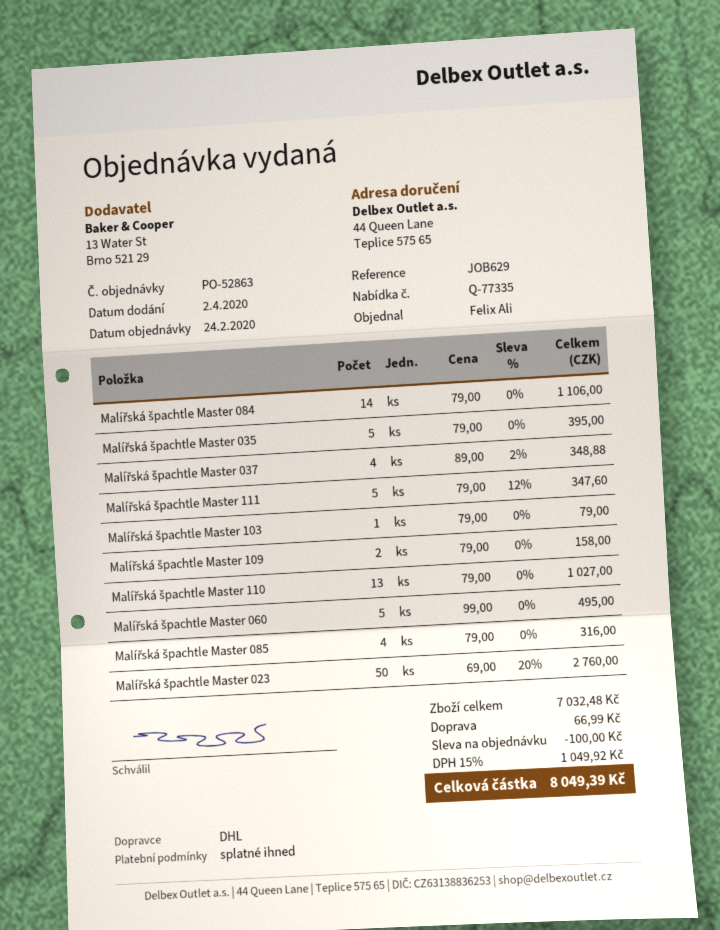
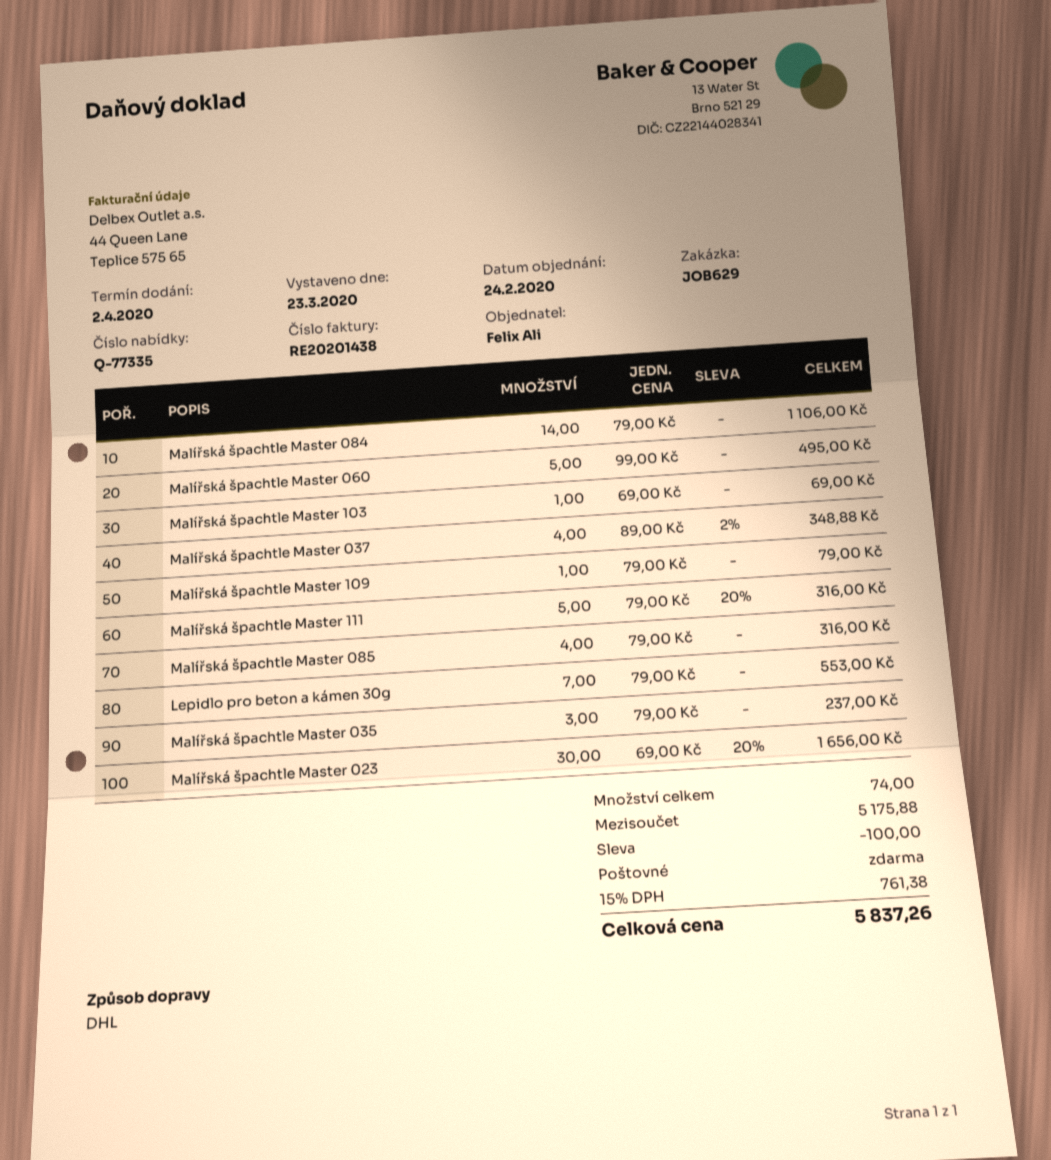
Malířská špachtle Master 035: 5 x 79.00 = 395.00 -> 3 x 79.00 = 237.00
Malířská špachtle Master 111: 5 x 79.00 - 12% = 347.60 -> 5 x 79.00 - 20% = 316.00
Malířská špachtle Master 103: 1 x 79.00 = 79.00 -> 1 x 69.00 = 69.00
Malířská špachtle Master 109: 2 x 79.00 = 158.00 -> 1 x 79.00 = 79.00
Malířská špachtle Master 110: 13 x 79.00 = 1027.00 -> none
Malířská špachtle Master 023: 50 x 69.00 - 20% = 2760.00 -> 30 x 69.00 - 20% = 1656.00
Lepidlo pro beton a kámen 30g: none -> 7 x 79.00 = 553.00
subtotal: 7032.48 -> 5175.88
shipping: 66.99 -> 0.00
tax: 15% = 1049.92 -> 15% = 761.38
total: 8049.39 -> 5837.26

